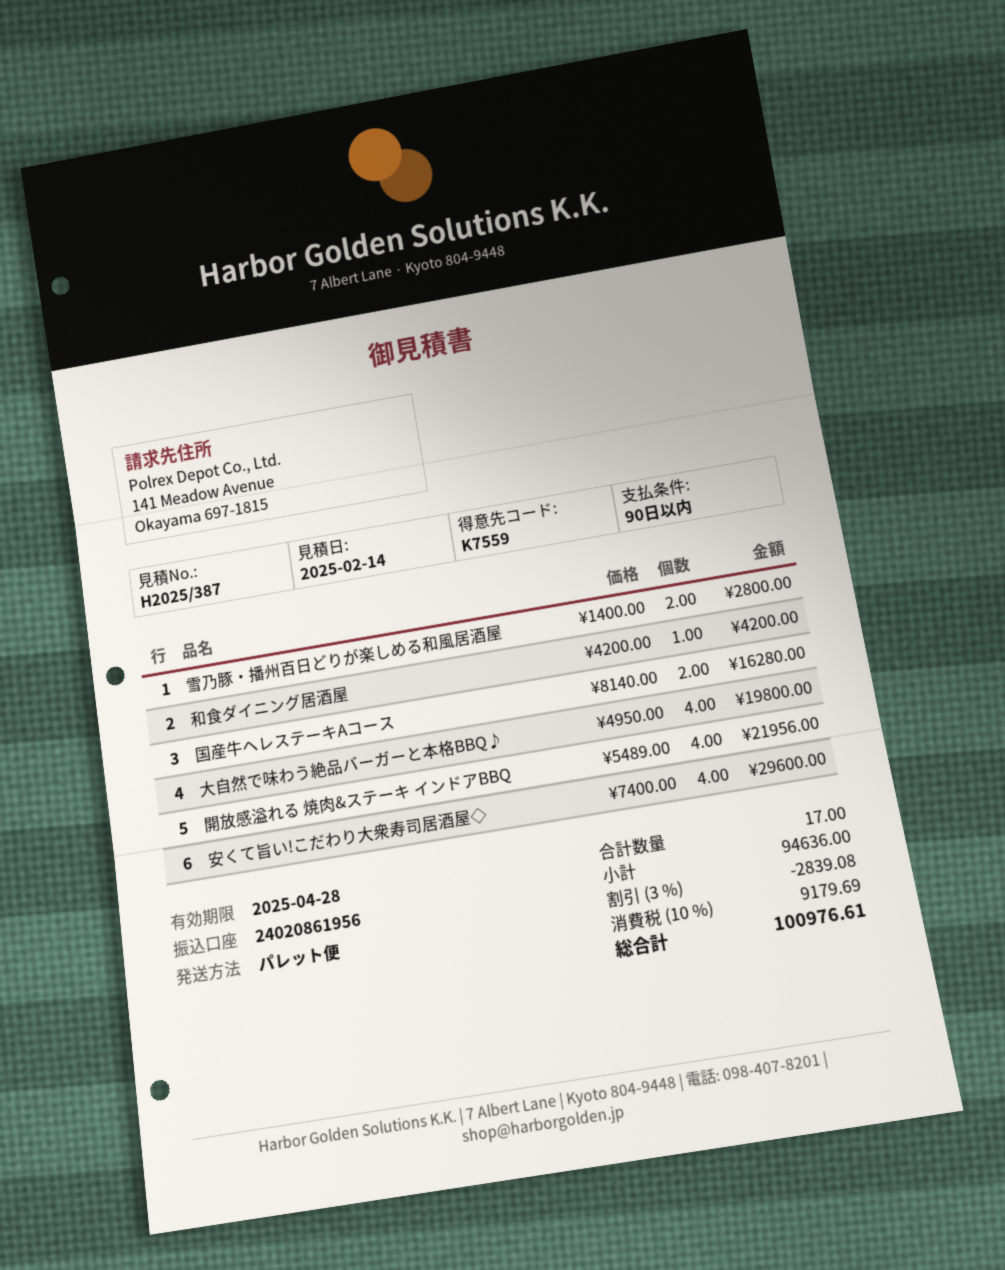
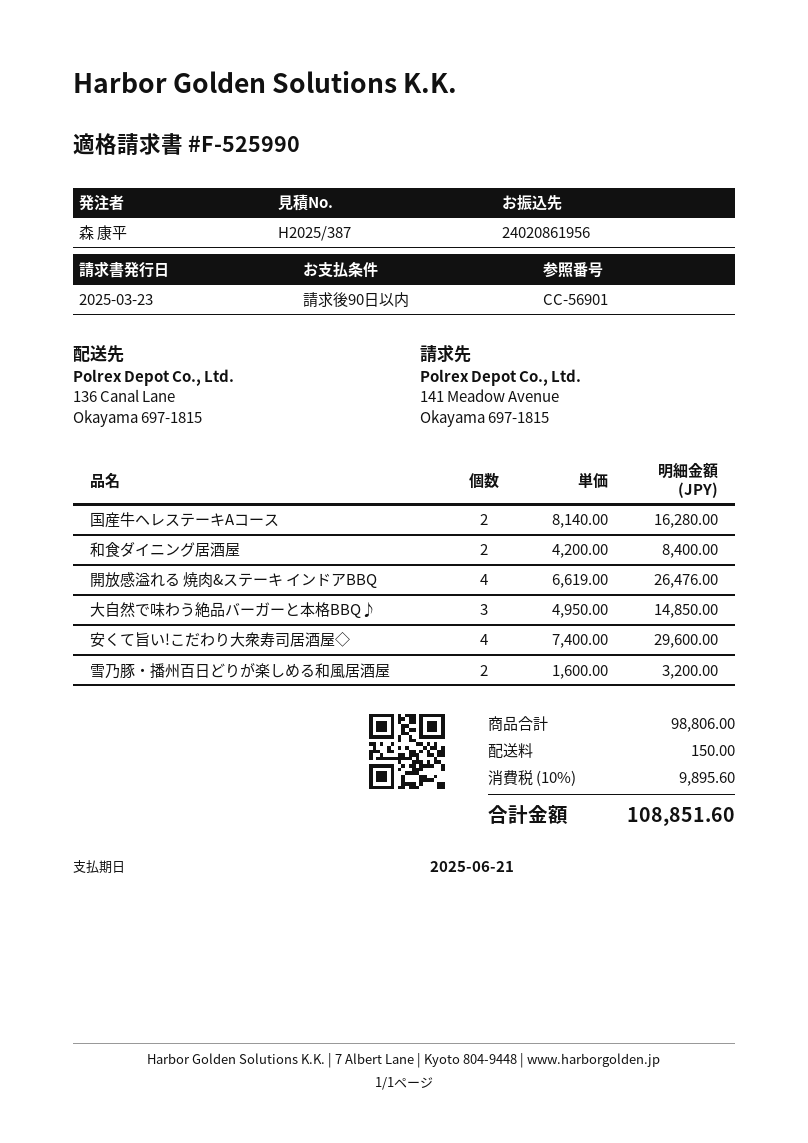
雪乃豚・播州百日どりが楽しめる和風居酒屋: 2 x 1400.00 = 2800.00 -> 2 x 1600.00 = 3200.00
和食ダイニング居酒屋: 1 x 4200.00 = 4200.00 -> 2 x 4200.00 = 8400.00
大自然で味わう絶品バーガーと本格BBQ♪: 4 x 4950.00 = 19800.00 -> 3 x 4950.00 = 14850.00
開放感溢れる 焼肉&ステーキ インドアBBQ: 4 x 5489.00 = 21956.00 -> 4 x 6619.00 = 26476.00
subtotal: 94636.00 -> 98806.00
discount: 3% = 2839.08 -> none
shipping: none -> 150.00
tax: 10% = 9179.69 -> 10% = 9895.60
total: 100976.61 -> 108851.60

